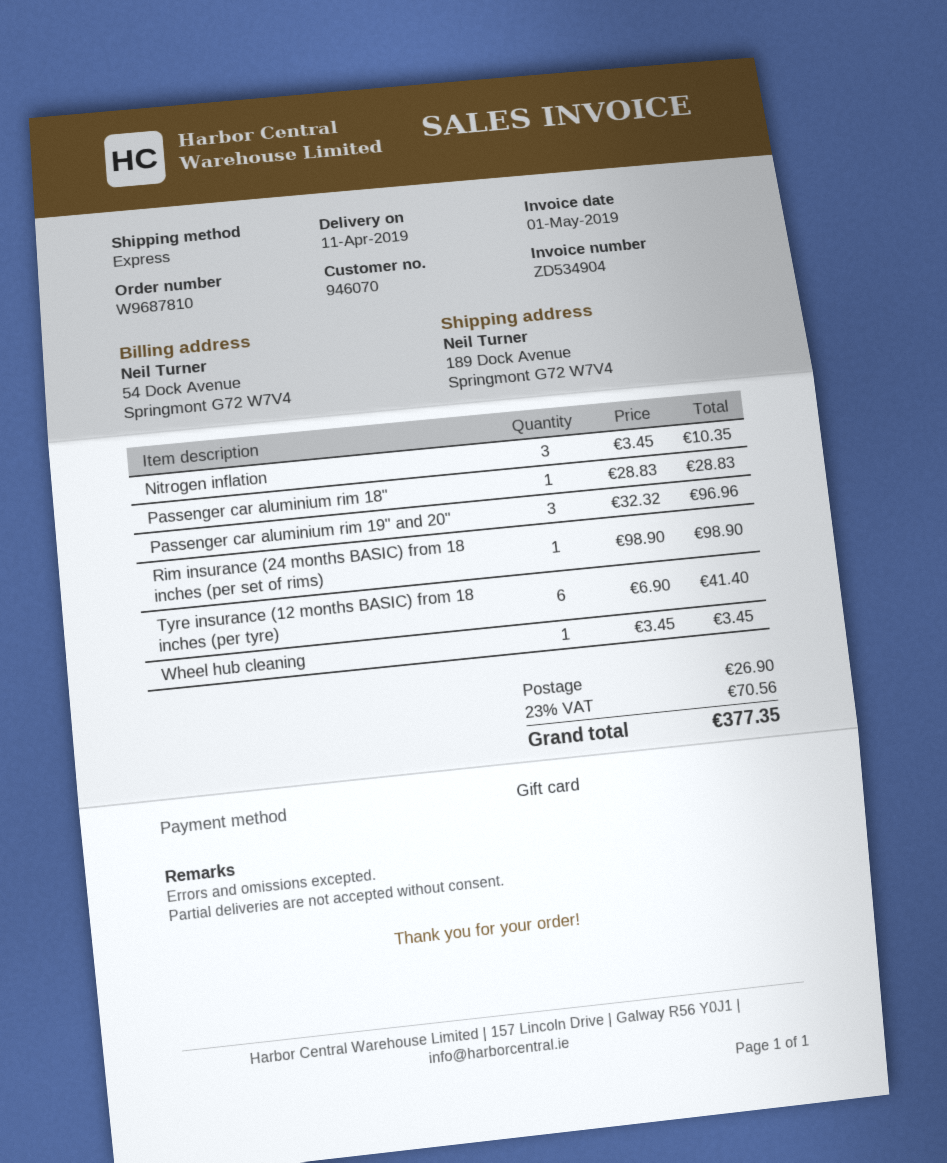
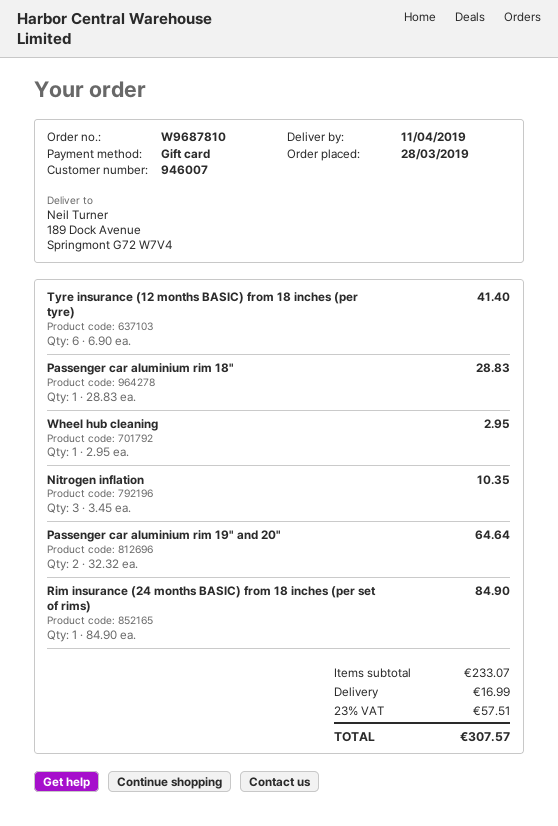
customer number: 946070 -> 946007
Passenger car aluminium rim 19" and 20": 3 x 32.32 = 96.96 -> 2 x 32.32 = 64.64
Rim insurance (24 months BASIC) from 18 inches (per set of rims): 1 x 98.90 = 98.90 -> 1 x 84.90 = 84.90
Wheel hub cleaning: 1 x 3.45 = 3.45 -> 1 x 2.95 = 2.95
shipping: 26.90 -> 16.99
tax: 23% = 70.56 -> 23% = 57.51
total: 377.35 -> 307.57

